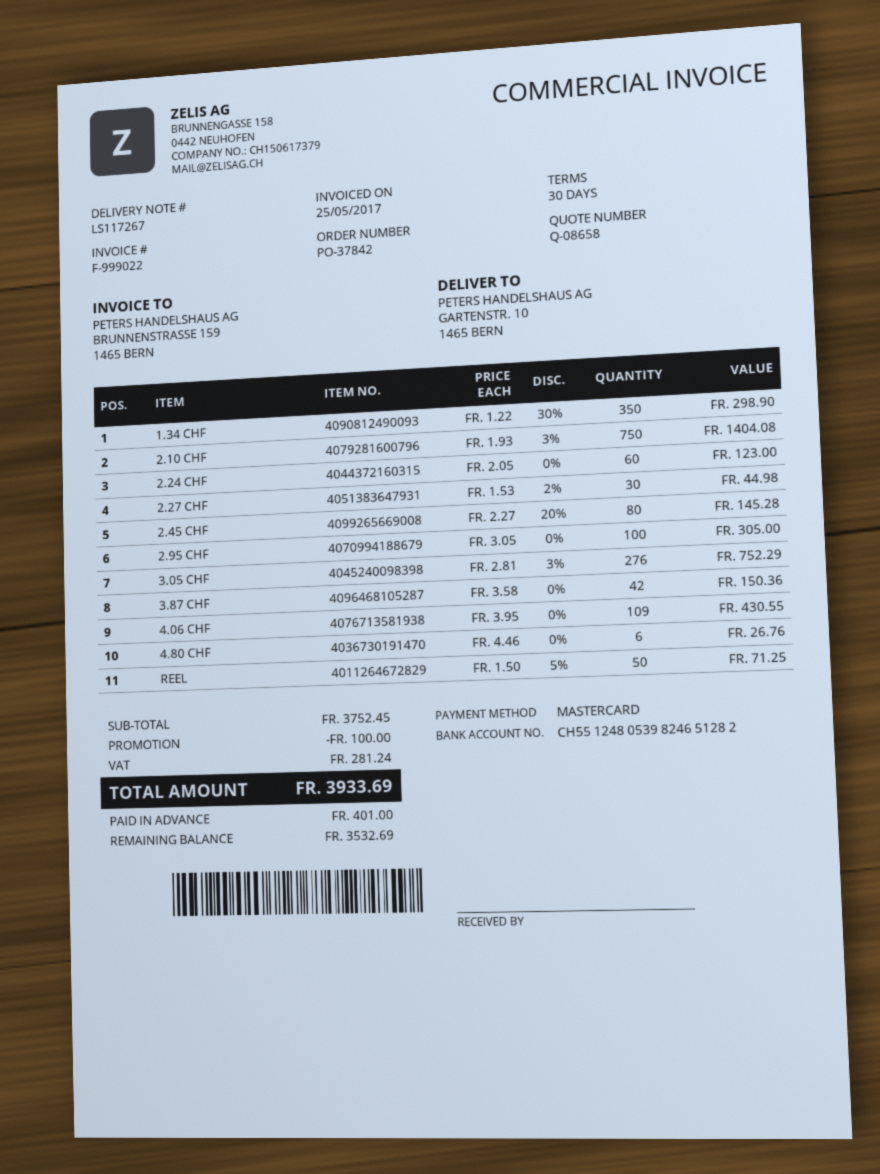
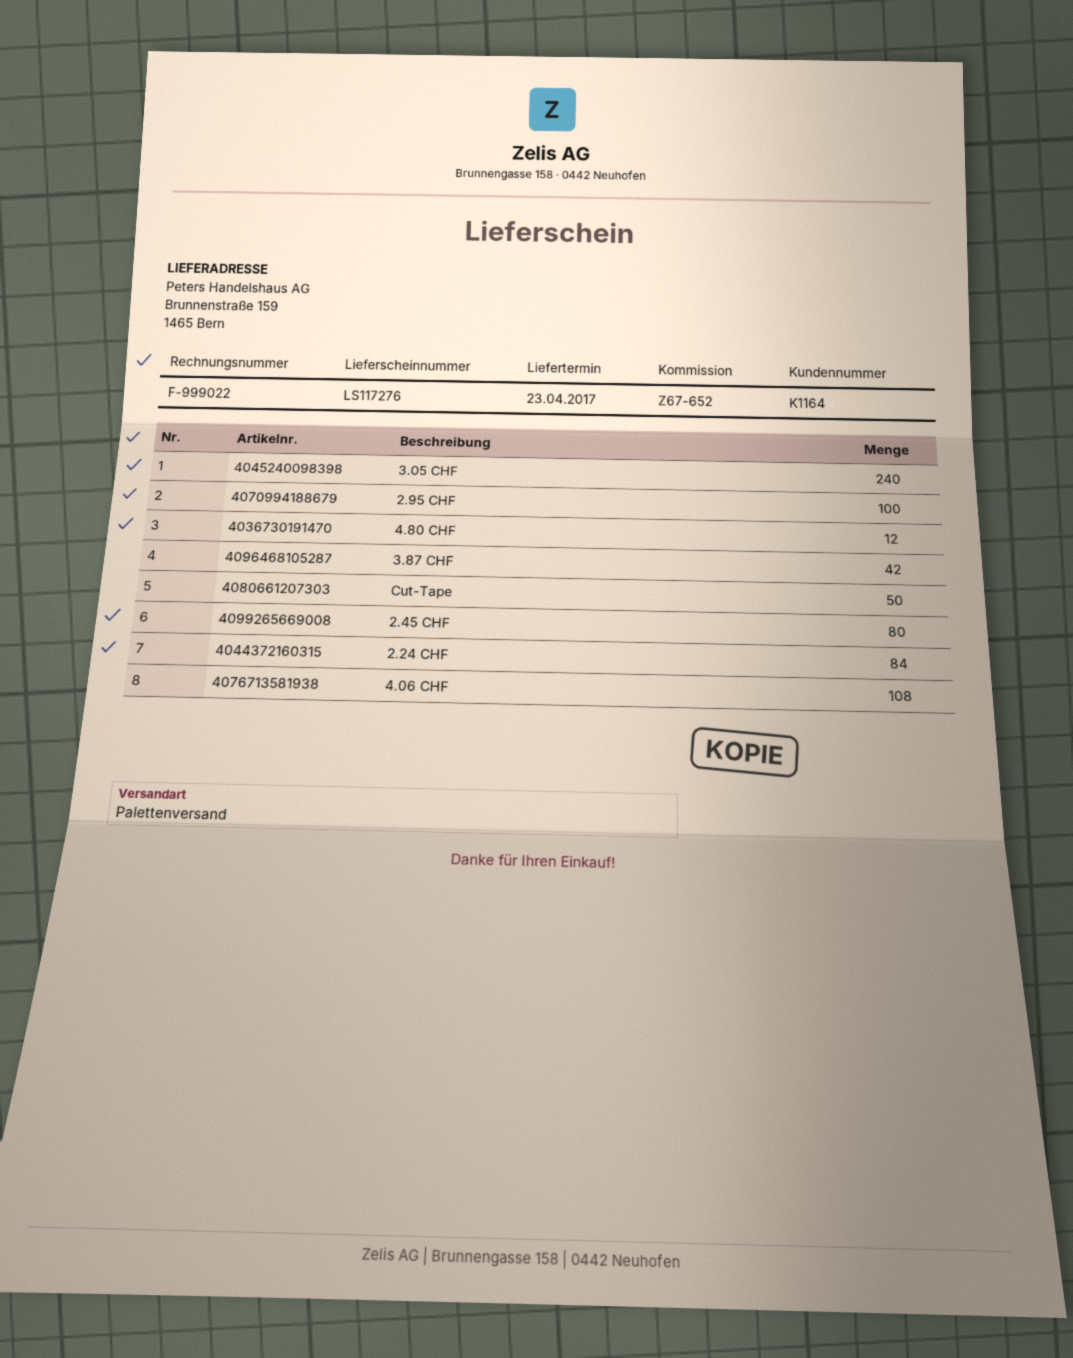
delivery note number: LS117267 -> LS117276
ship to: GARTENSTR. 10, 1465 BERN -> Brunnenstraße 159, 1465 Bern
1.34 CHF: 350 -> none
2.10 CHF: 750 -> none
2.24 CHF: 60 -> 84
2.27 CHF: 30 -> none
3.05 CHF: 276 -> 240
4.06 CHF: 109 -> 108
4.80 CHF: 6 -> 12
REEL: 50 -> none
Cut-Tape: none -> 50

